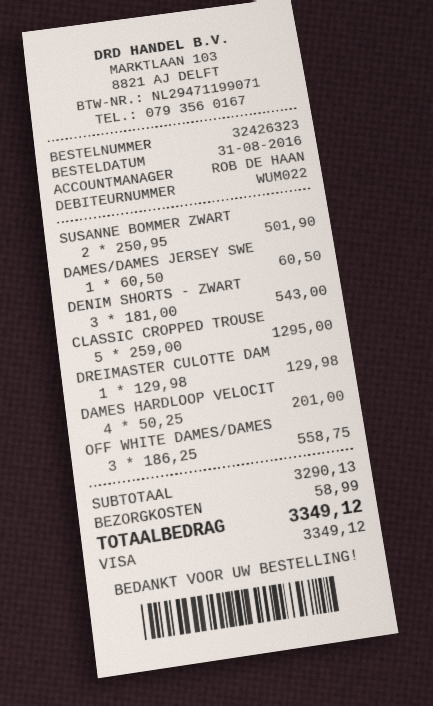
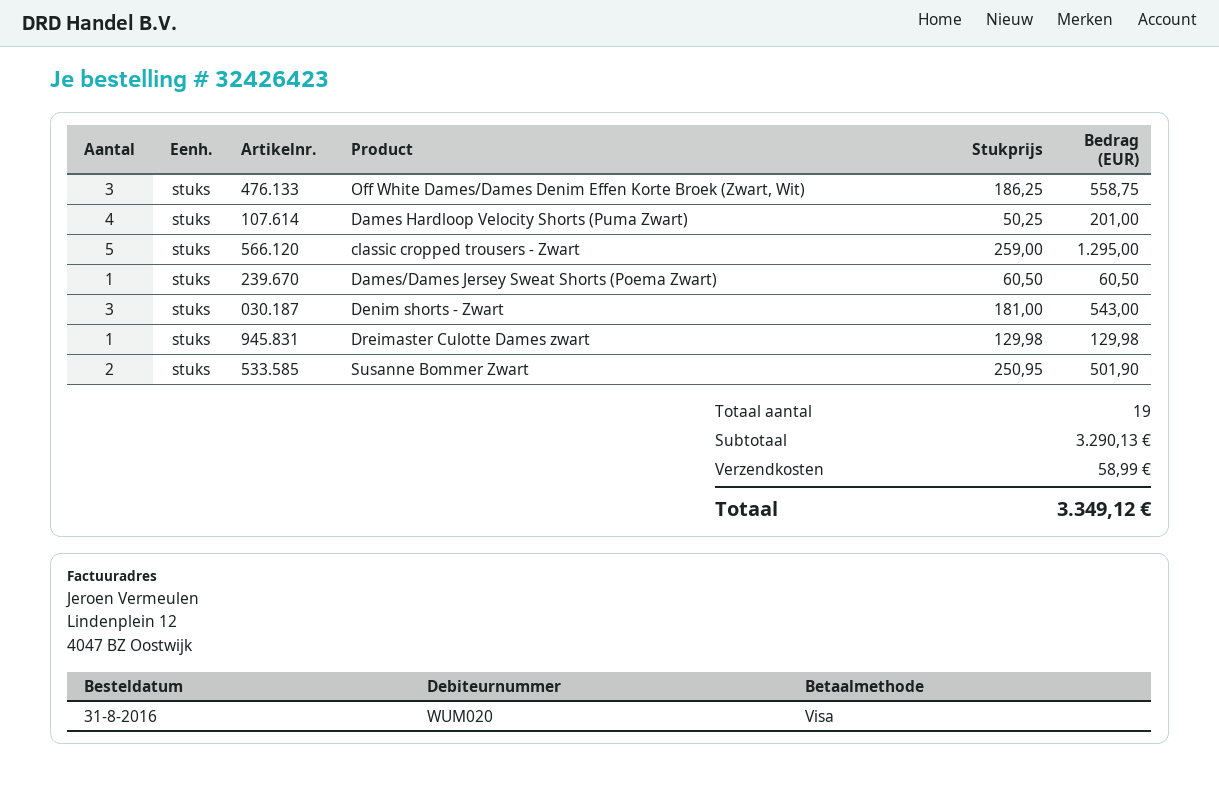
order number: 32426323 -> 32426423
customer number: WUM022 -> WUM020

